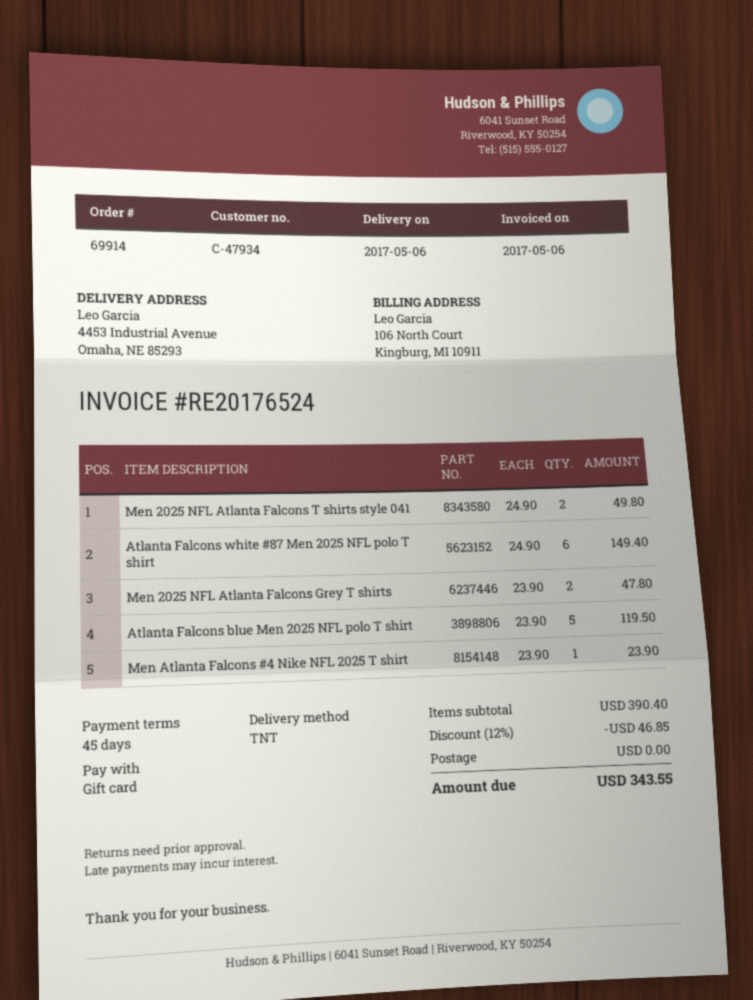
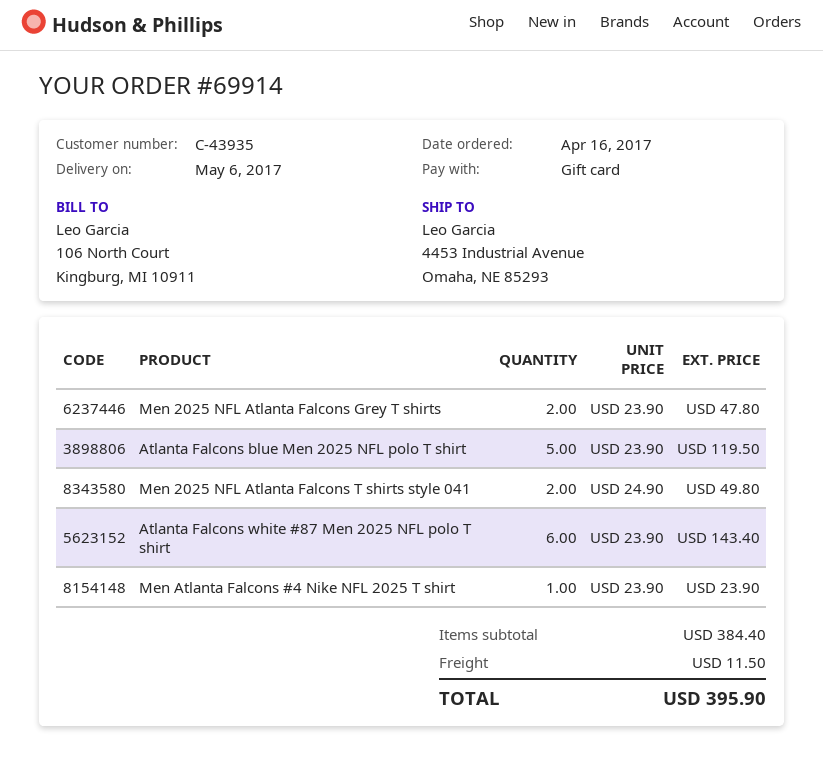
customer number: C-47934 -> C-43935
Atlanta Falcons white #87 Men 2025 NFL polo T shirt: 6 x 24.90 = 149.40 -> 6 x 23.90 = 143.40
subtotal: 390.40 -> 384.40
discount: 12% = 46.85 -> none
shipping: 0.00 -> 11.50
total: 343.55 -> 395.90

